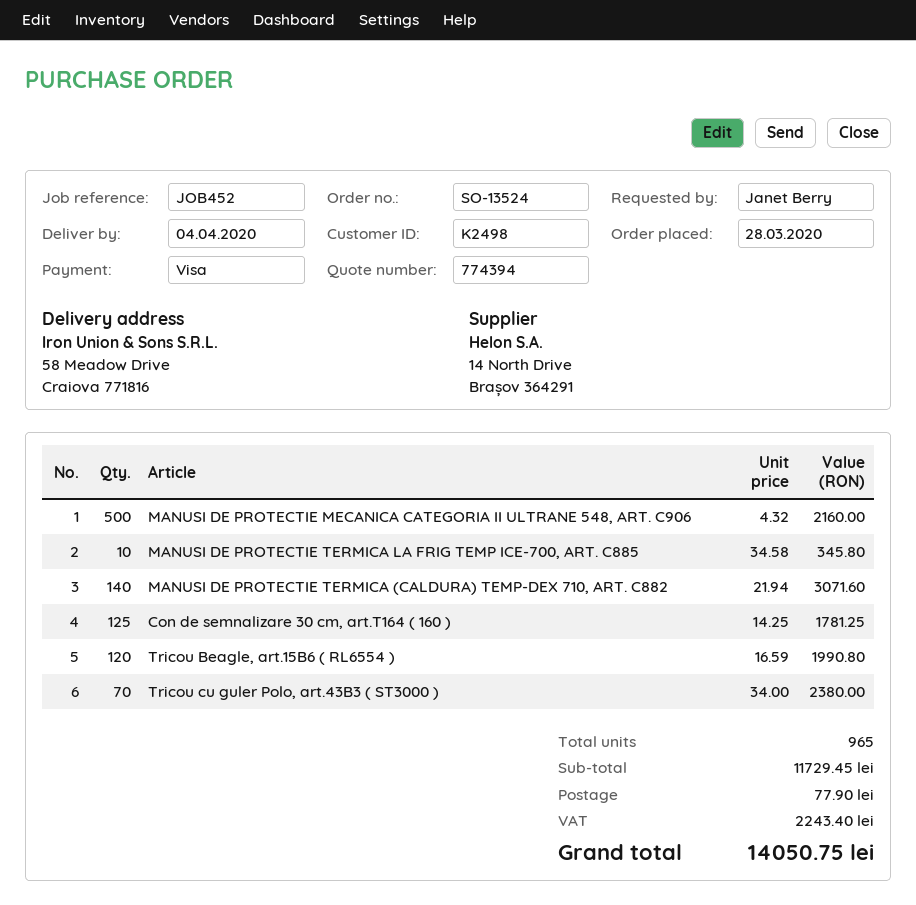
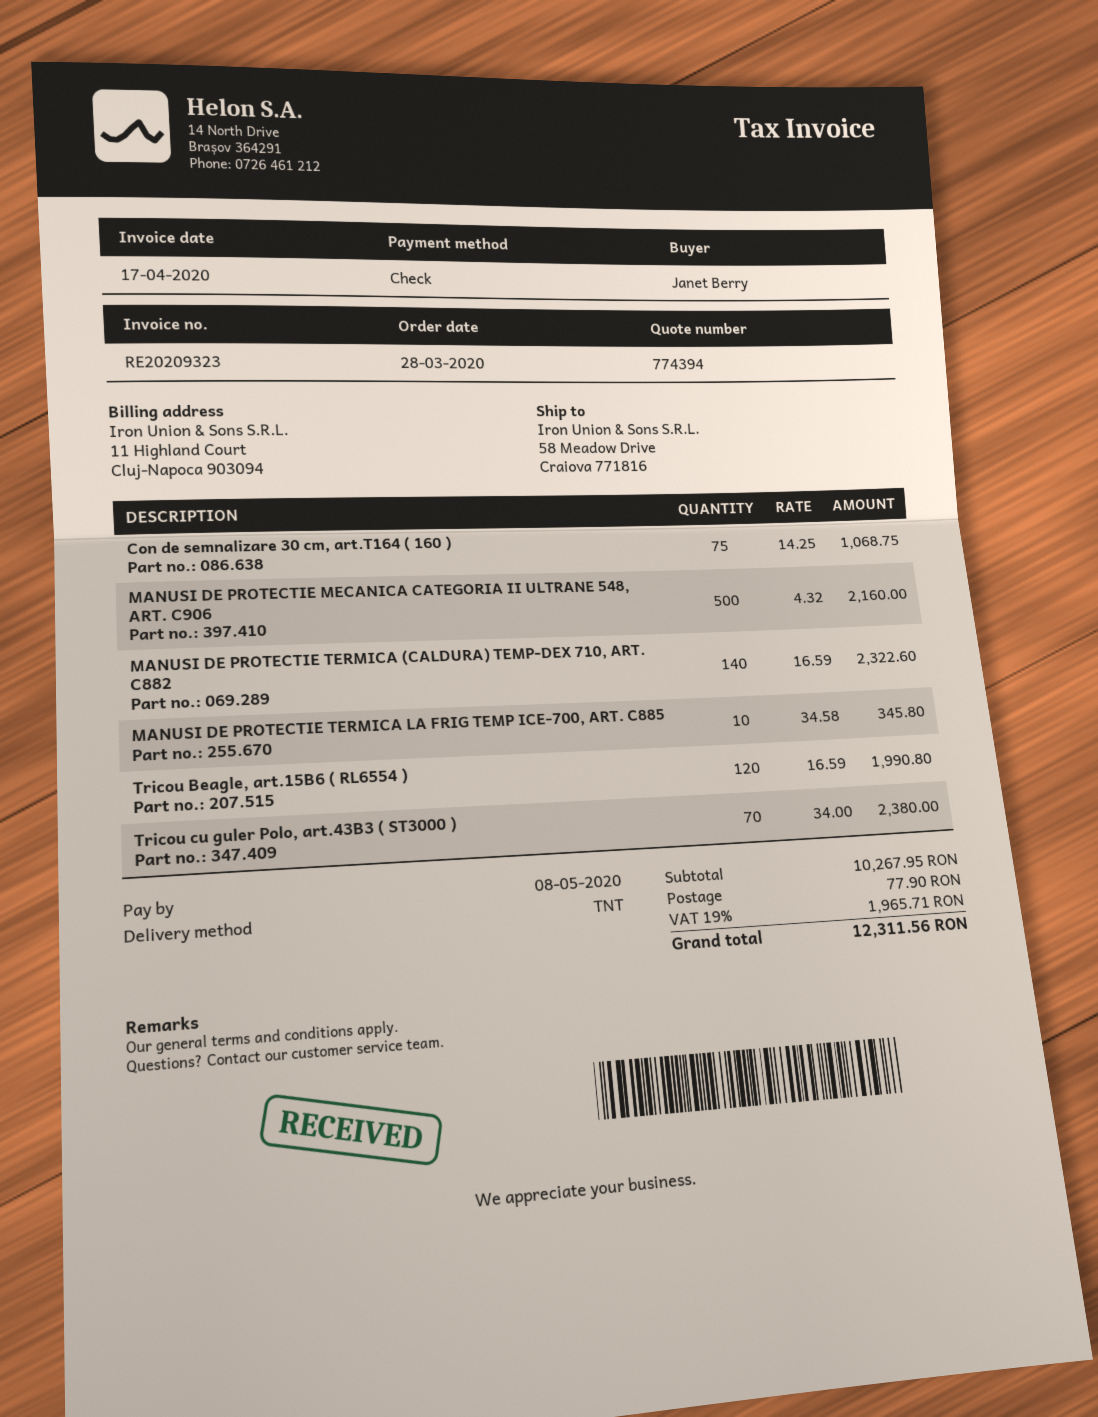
payment method: Visa -> cheque
MANUSI DE PROTECTIE TERMICA (CALDURA) TEMP-DEX 710, ART. C882: 140 x 21.94 = 3071.60 -> 140 x 16.59 = 2322.60
Con de semnalizare 30 cm, art.T164 ( 160 ): 125 x 14.25 = 1781.25 -> 75 x 14.25 = 1068.75
subtotal: 11729.45 -> 10267.95
tax: 2243.40 -> 1965.71
total: 14050.75 -> 12311.56

